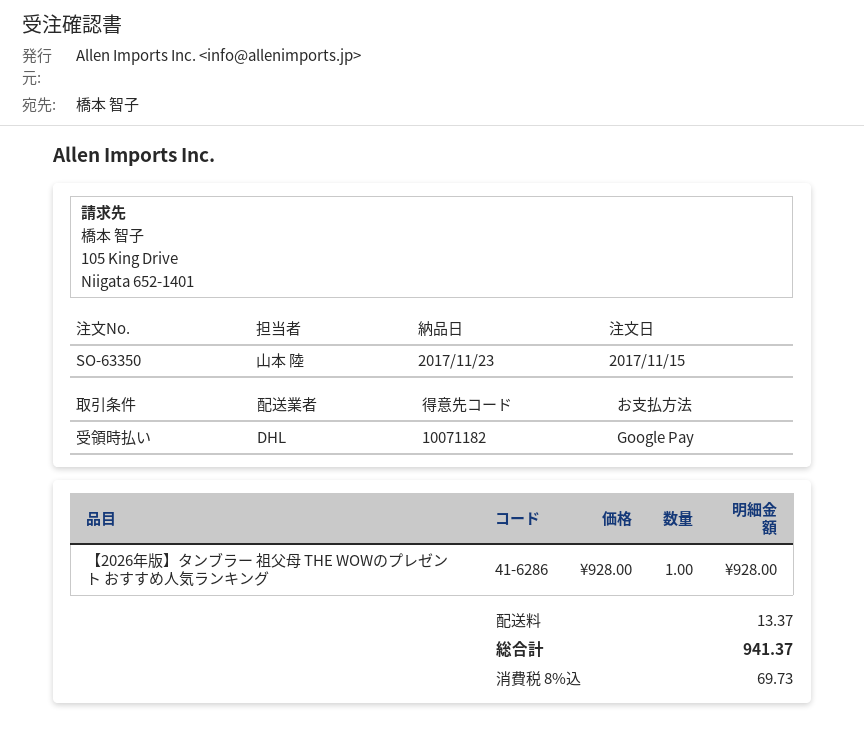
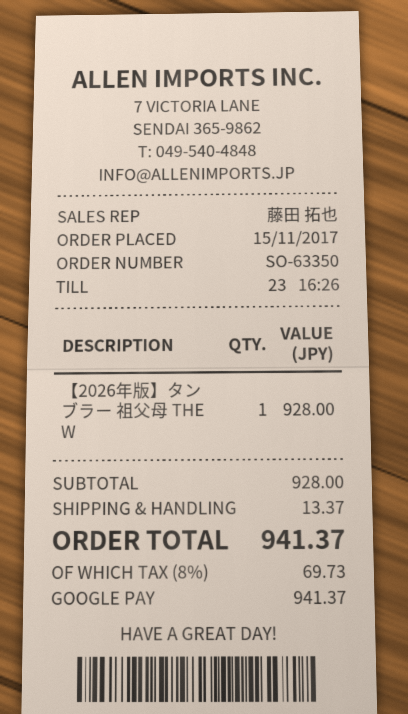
sales rep: 山本 陸 -> 藤田 拓也

